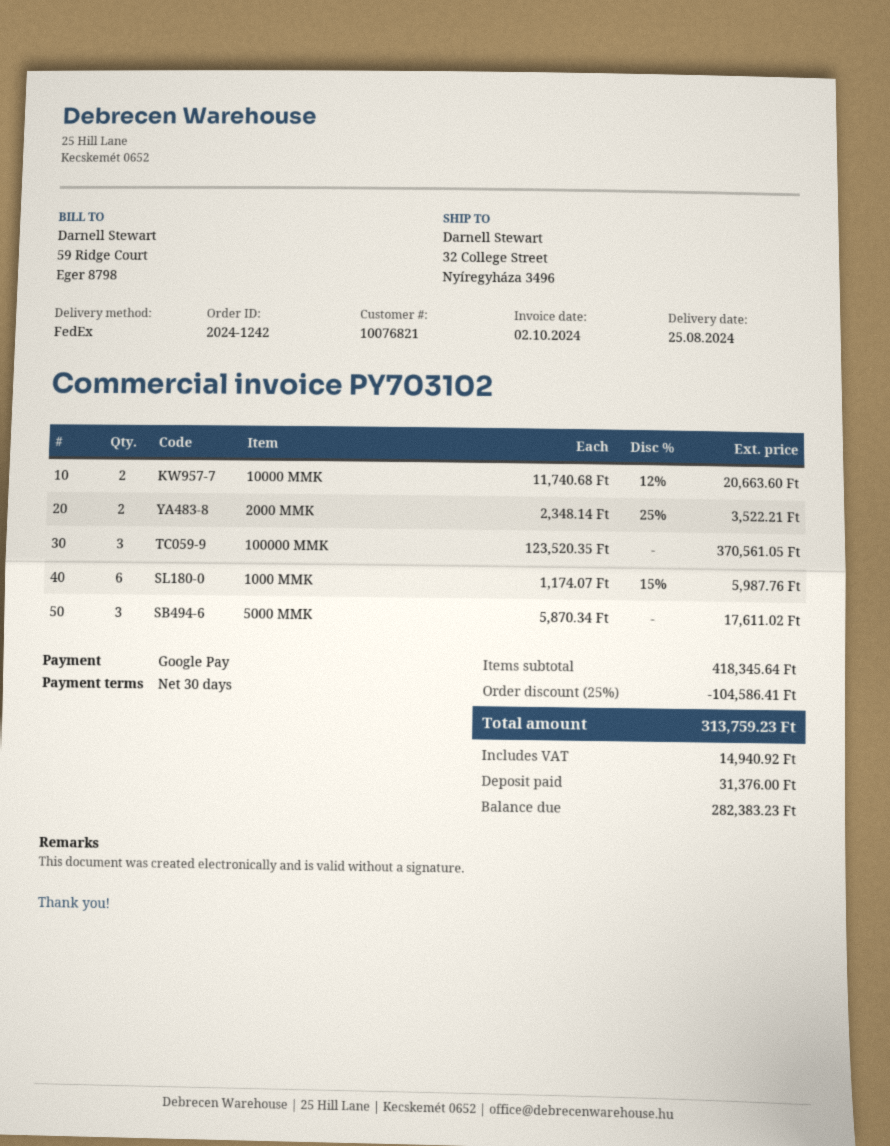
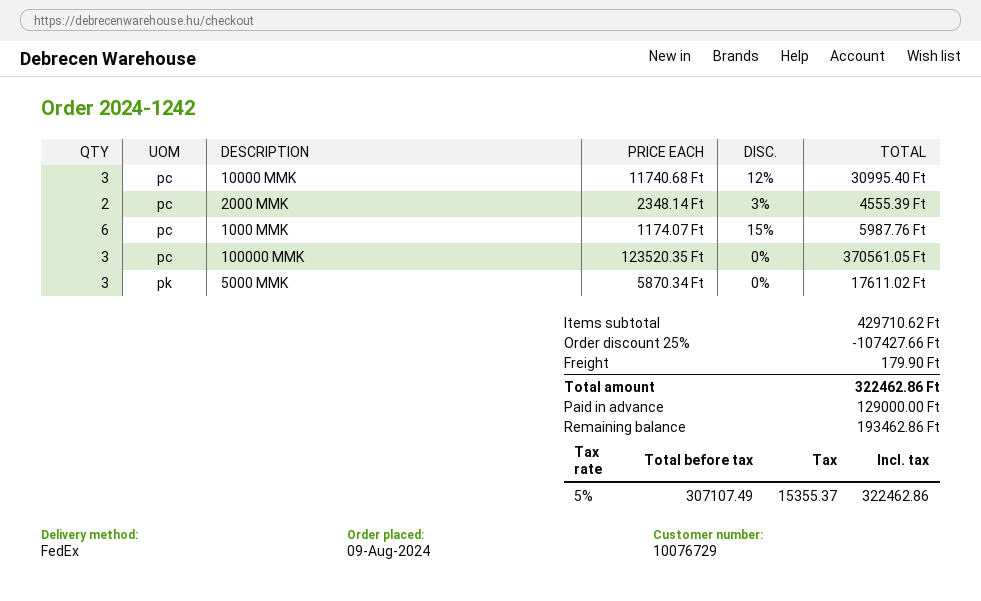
customer number: 10076821 -> 10076729
10000 MMK: 2 x 11740.68 - 12% = 20663.60 -> 3 x 11740.68 - 12% = 30995.40
2000 MMK: 2 x 2348.14 - 25% = 3522.21 -> 2 x 2348.14 - 3% = 4555.39
subtotal: 418345.64 -> 429710.62
discount: 25% = 104586.41 -> 25% = 107427.66
shipping: none -> 179.90
tax: 14940.92 -> 15355.37
total: 313759.23 -> 322462.86
deposit: 31376.00 -> 129000.00
balance: 282383.23 -> 193462.86

